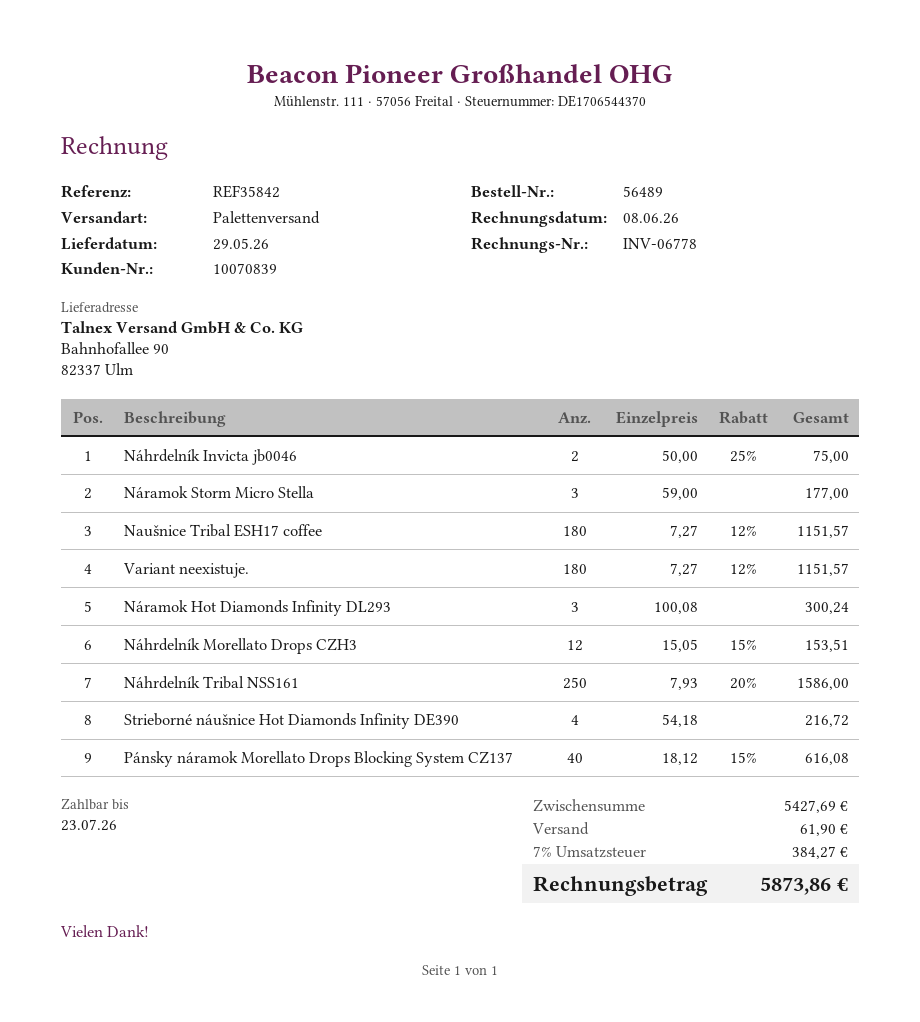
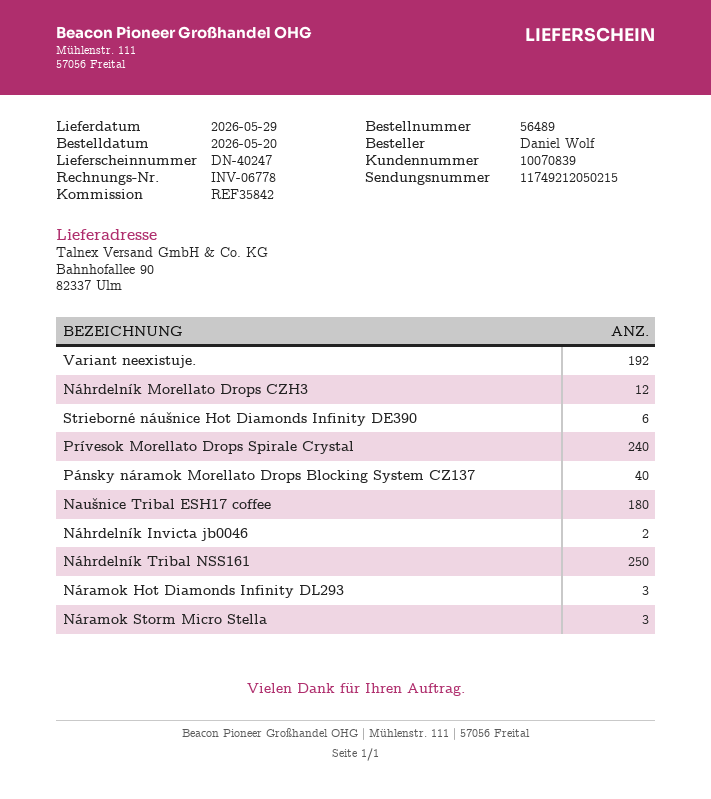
Variant neexistuje.: 180 -> 192
Strieborné náušnice Hot Diamonds Infinity DE390: 4 -> 6
Prívesok Morellato Drops Spirale Crystal: none -> 240

